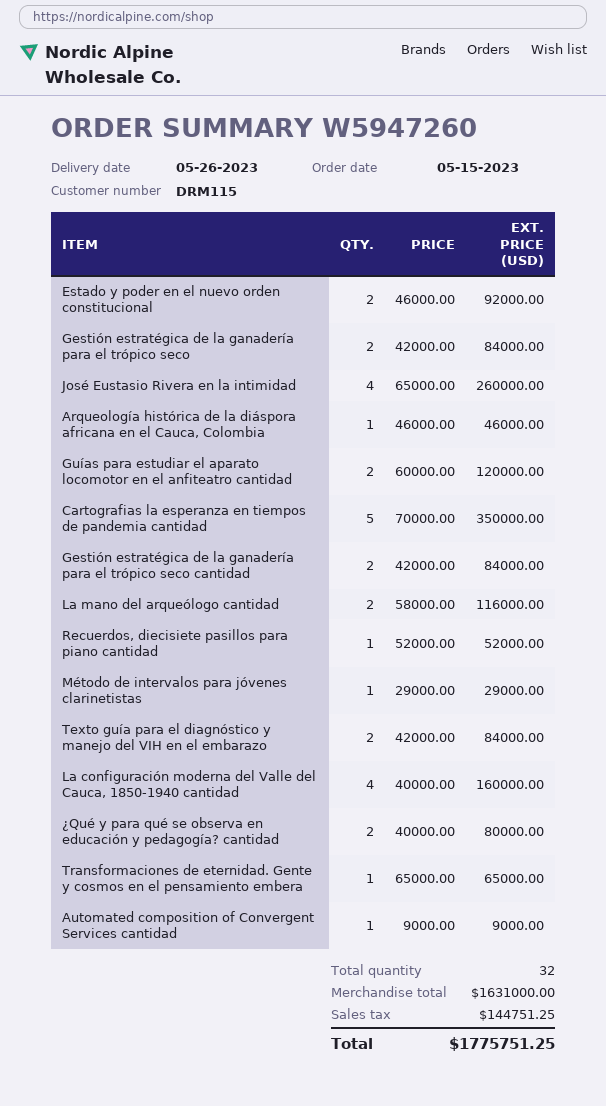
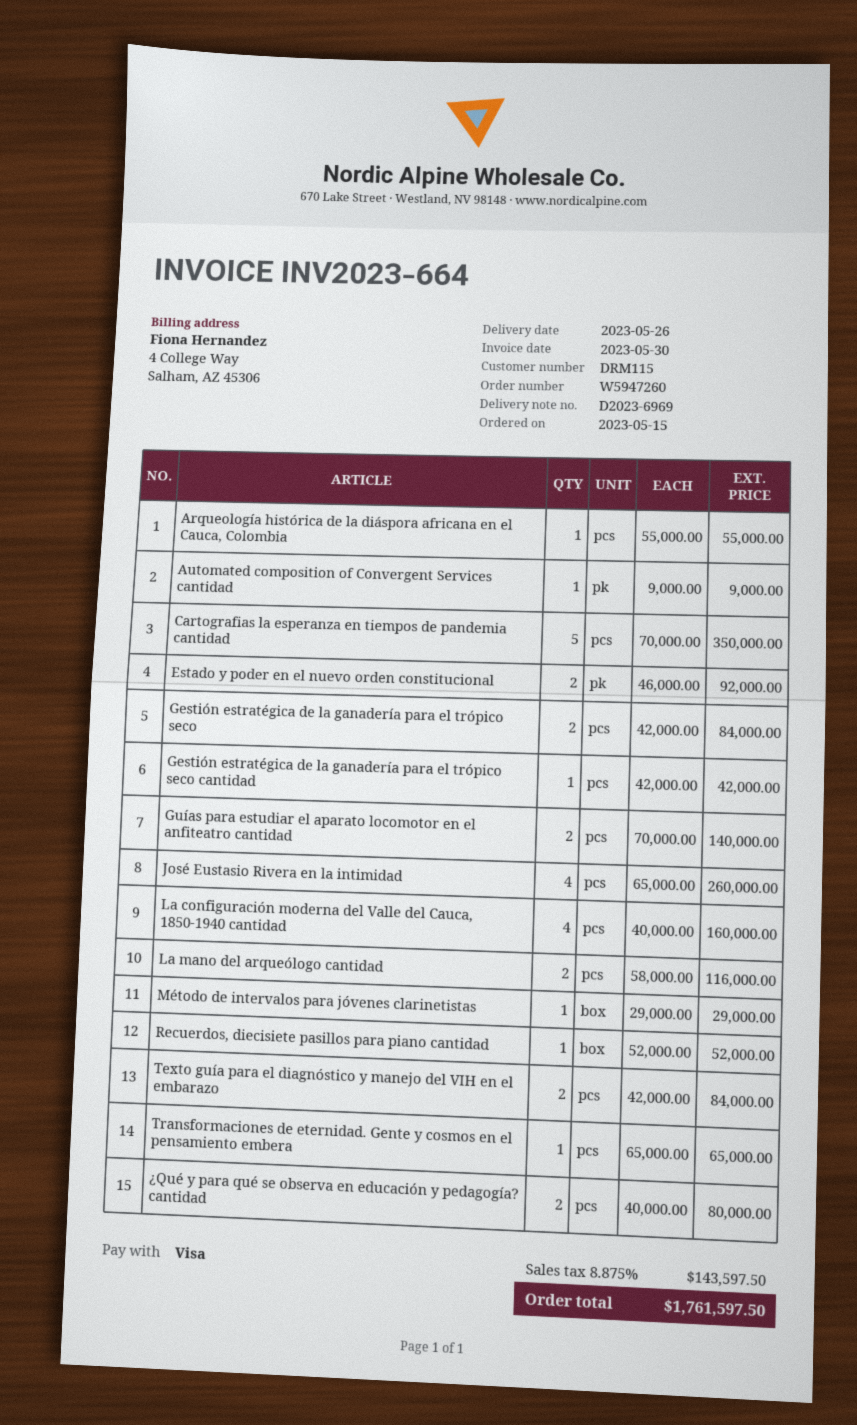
Arqueología histórica de la diáspora africana en el Cauca, Colombia: 1 x 46000.00 = 46000.00 -> 1 x 55000.00 = 55000.00
Guías para estudiar el aparato locomotor en el anfiteatro cantidad: 2 x 60000.00 = 120000.00 -> 2 x 70000.00 = 140000.00
Gestión estratégica de la ganadería para el trópico seco cantidad: 2 x 42000.00 = 84000.00 -> 1 x 42000.00 = 42000.00
tax: 144751.25 -> 143597.50
total: 1775751.25 -> 1761597.50

